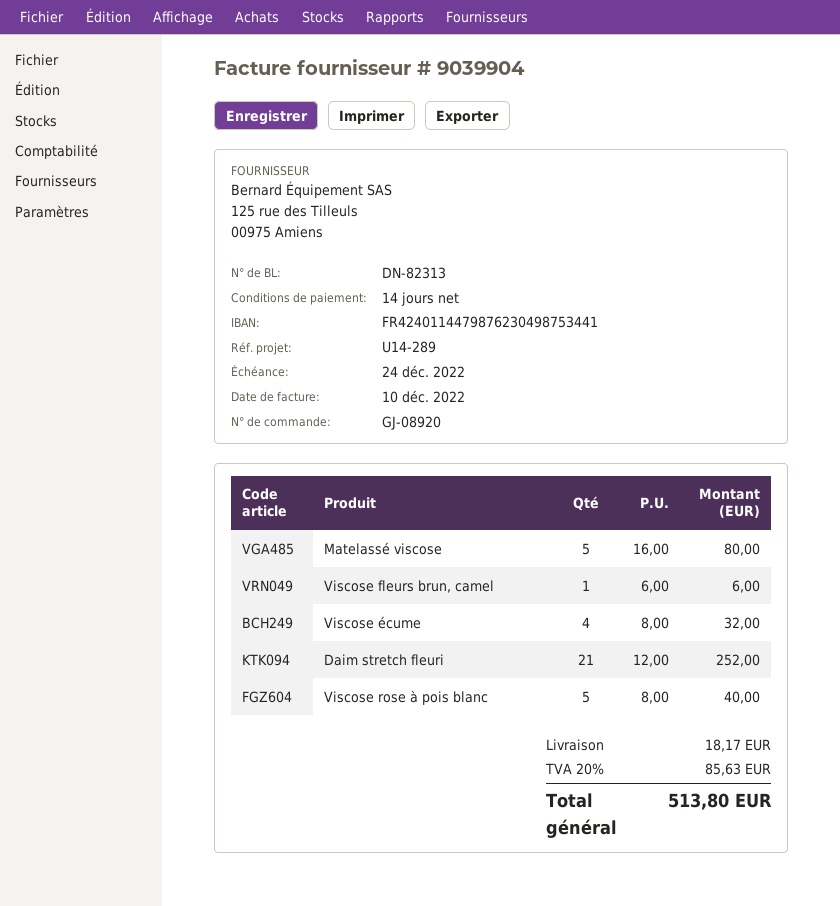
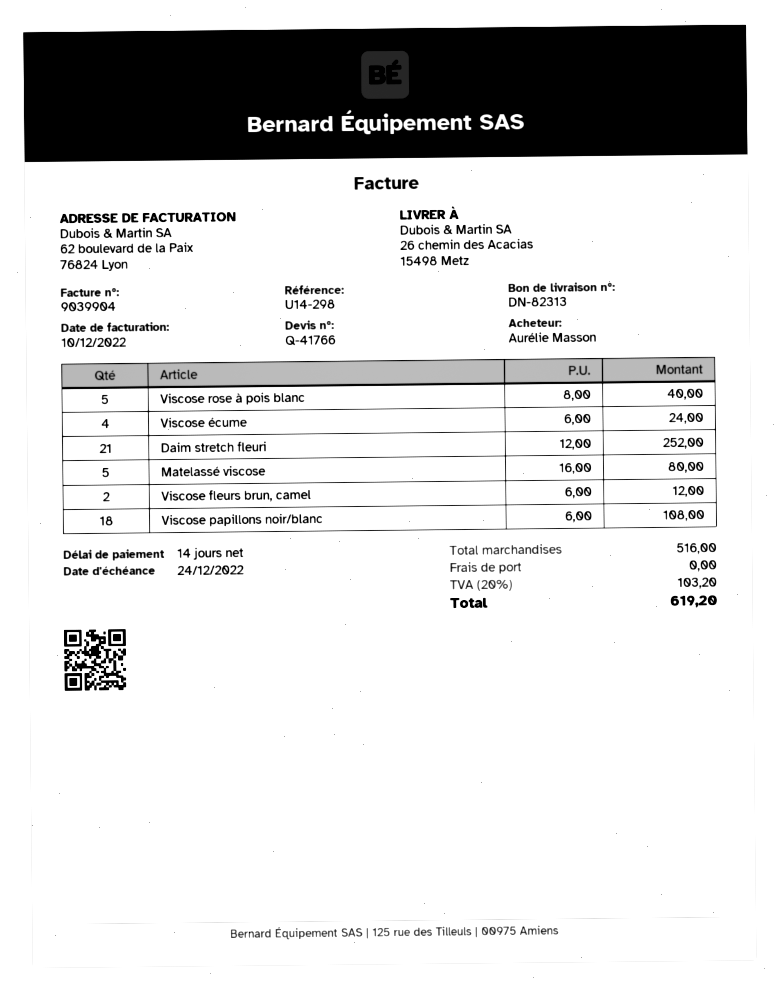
reference: U14-289 -> U14-298
Viscose fleurs brun, camel: 1 x 6.00 = 6.00 -> 2 x 6.00 = 12.00
Viscose écume: 4 x 8.00 = 32.00 -> 4 x 6.00 = 24.00
Viscose papillons noir/blanc: none -> 18 x 6.00 = 108.00
shipping: 18.17 -> 0.00
tax: 20% = 85.63 -> 20% = 103.20
total: 513.80 -> 619.20

